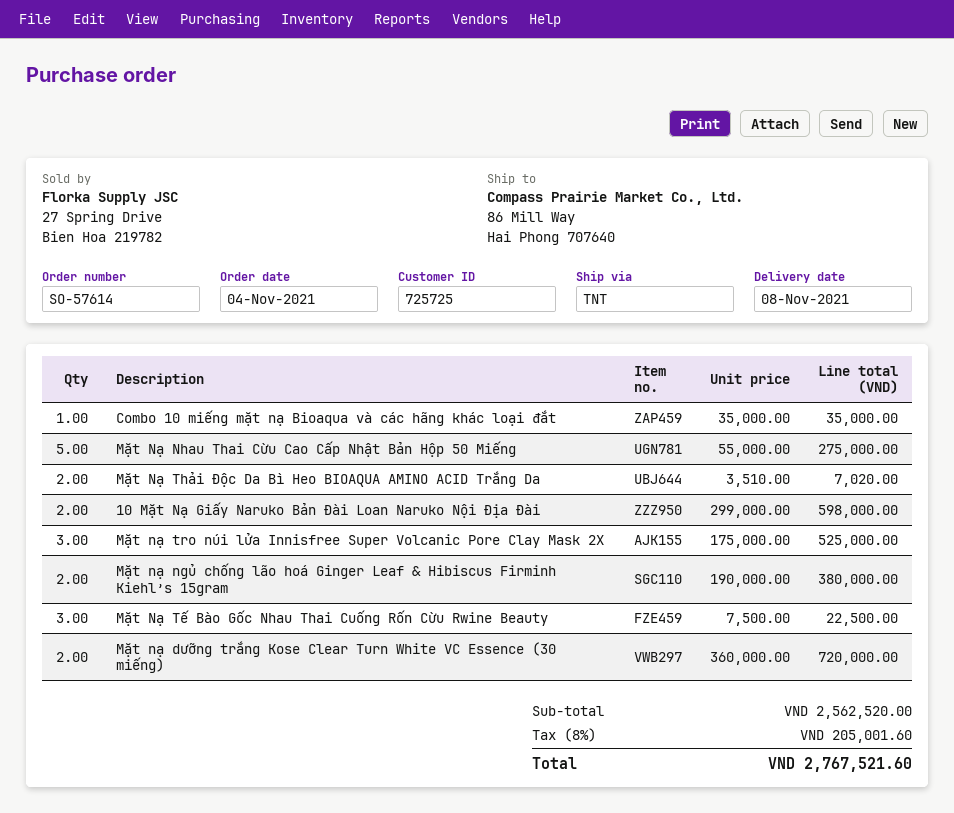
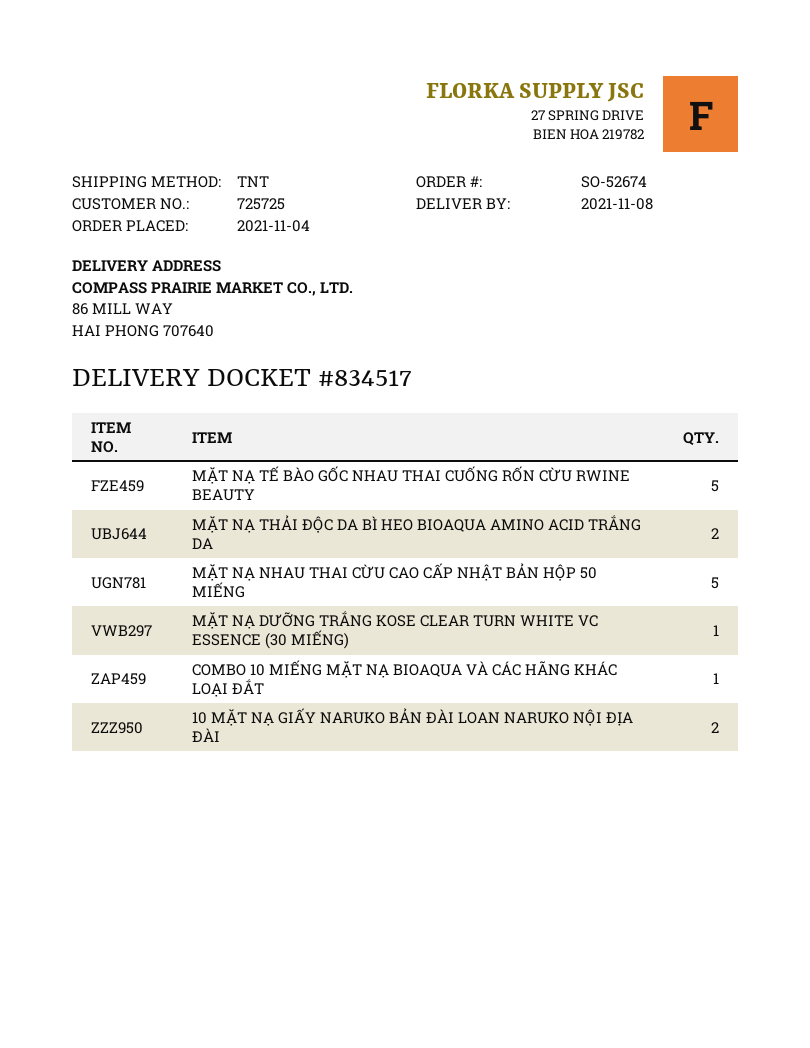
order number: SO-57614 -> SO-52674
Mặt nạ tro núi lửa Innisfree Super Volcanic Pore Clay Mask 2X: 3 -> none
Mặt nạ ngủ chống lão hoá Ginger Leaf & Hibiscus Firminh Kiehl’s 15gram: 2 -> none
Mặt Nạ Tế Bào Gốc Nhau Thai Cuống Rốn Cừu Rwine Beauty: 3 -> 5
Mặt nạ dưỡng trắng Kose Clear Turn White VC Essence (30 miếng): 2 -> 1

